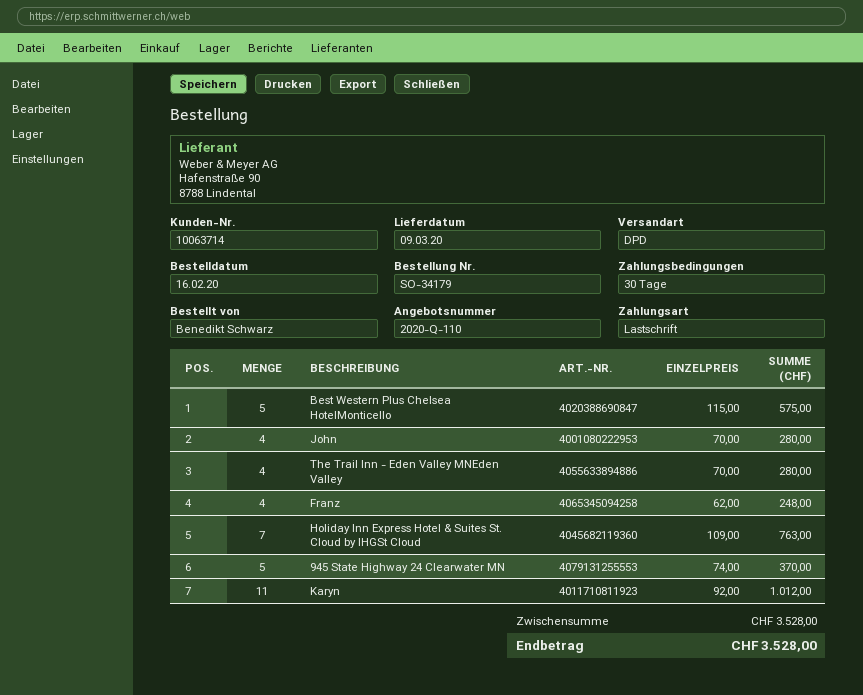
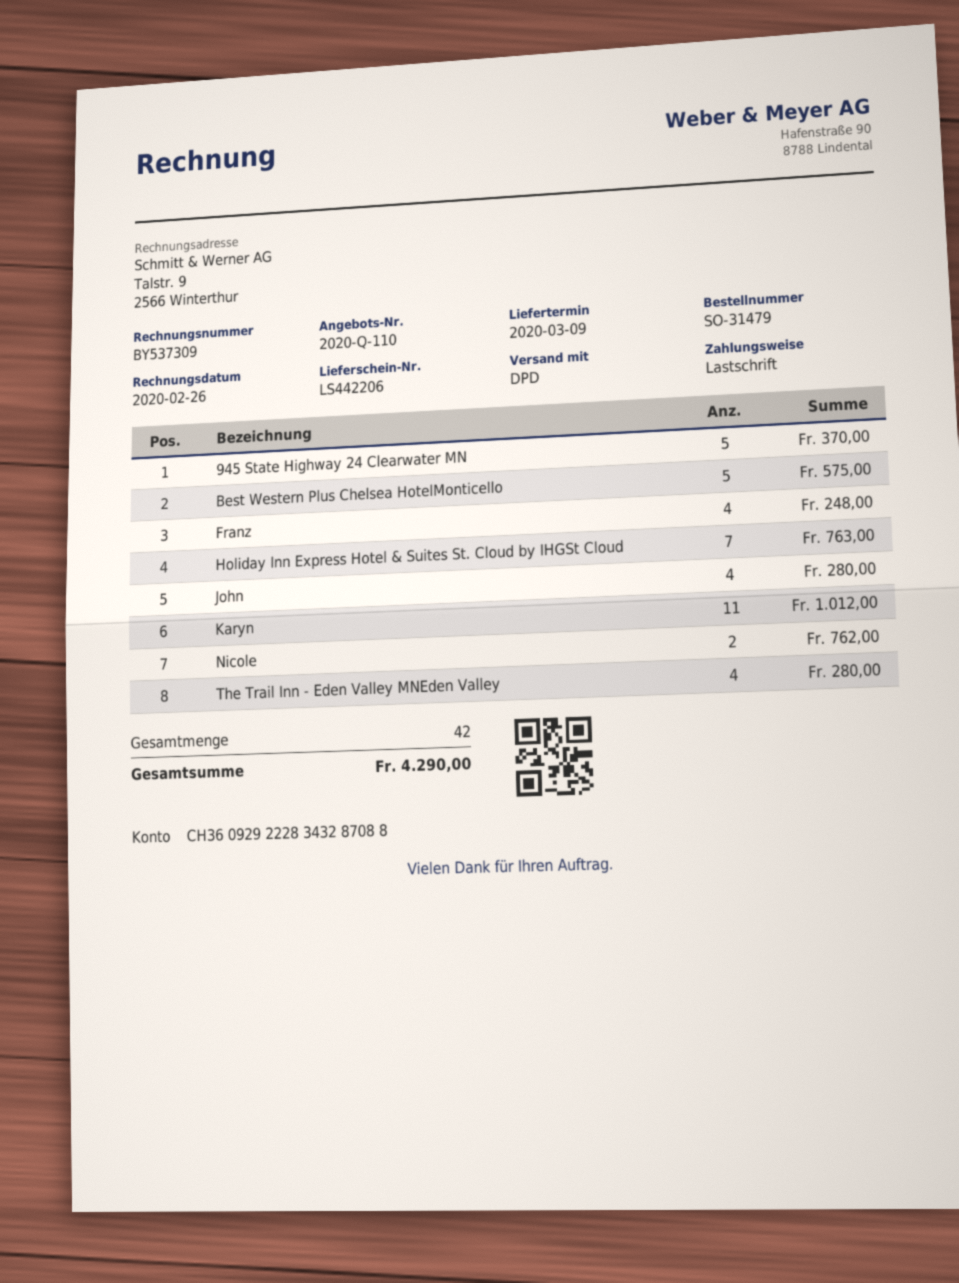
order number: SO-34179 -> SO-31479
Nicole: none -> 2 for 762.00
total: 3528.00 -> 4290.00

